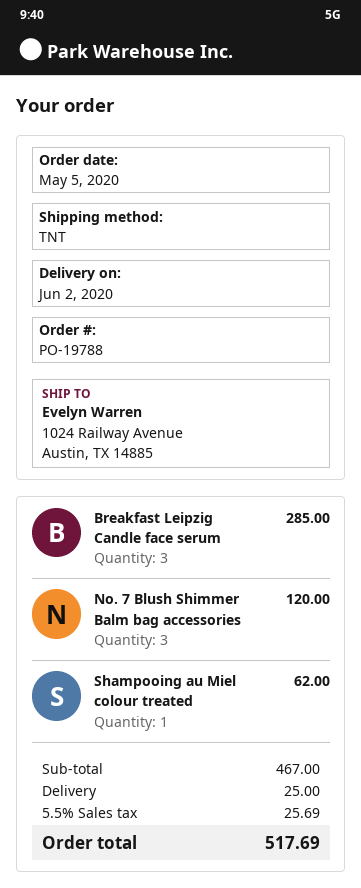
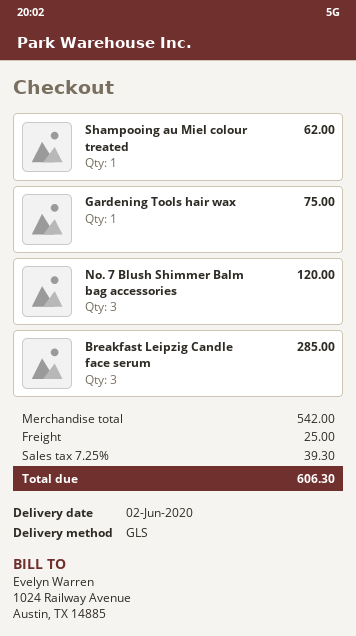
shipping method: TNT -> GLS
Gardening Tools hair wax: none -> 1 for 75.00
subtotal: 467.00 -> 542.00
tax: 5.5% = 25.69 -> 7.25% = 39.30
total: 517.69 -> 606.30

